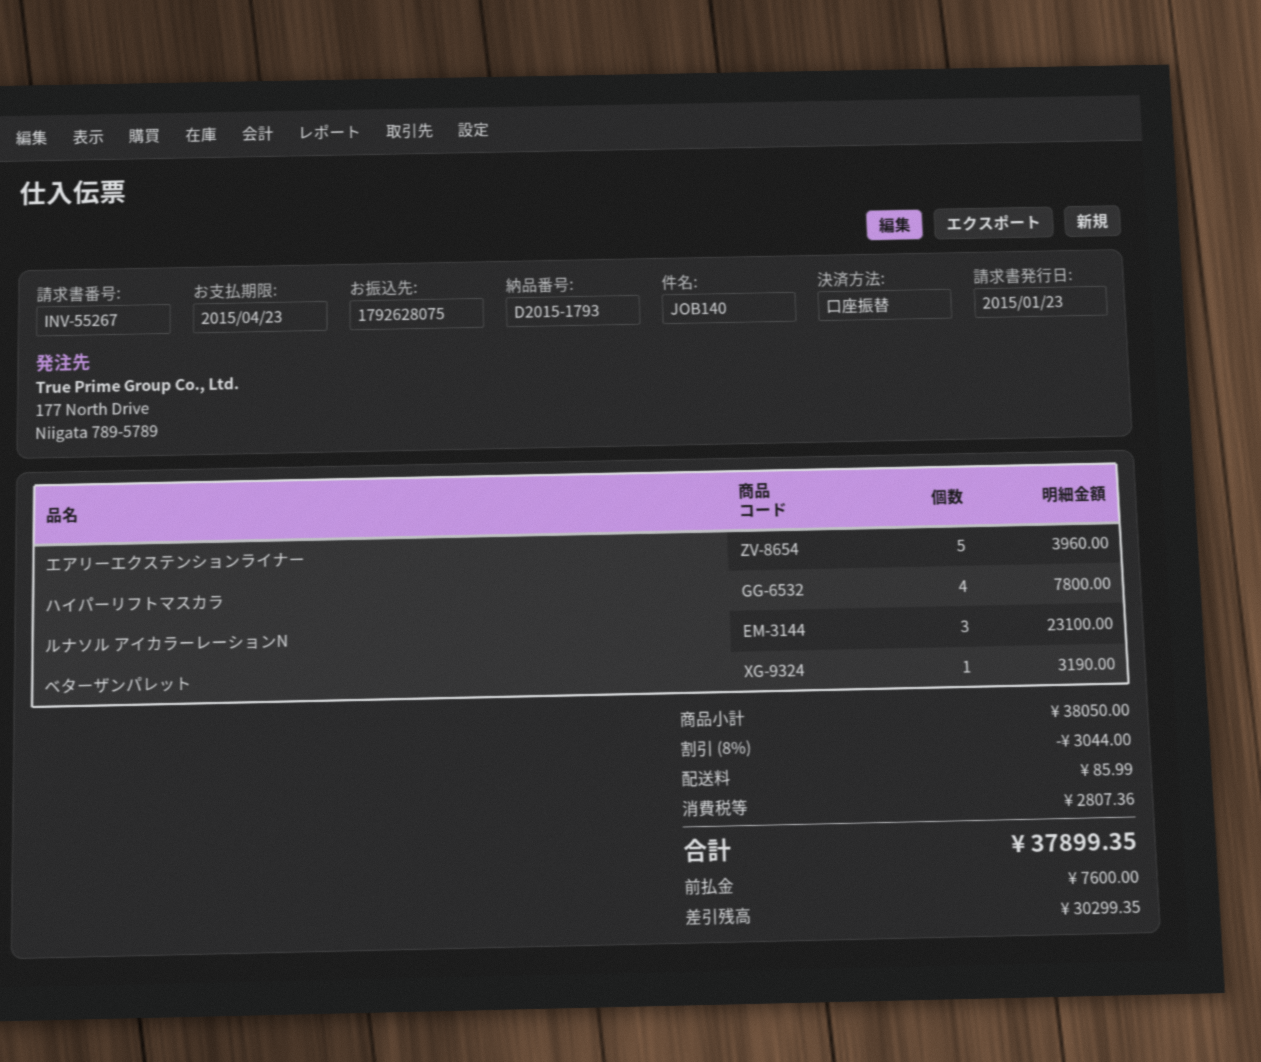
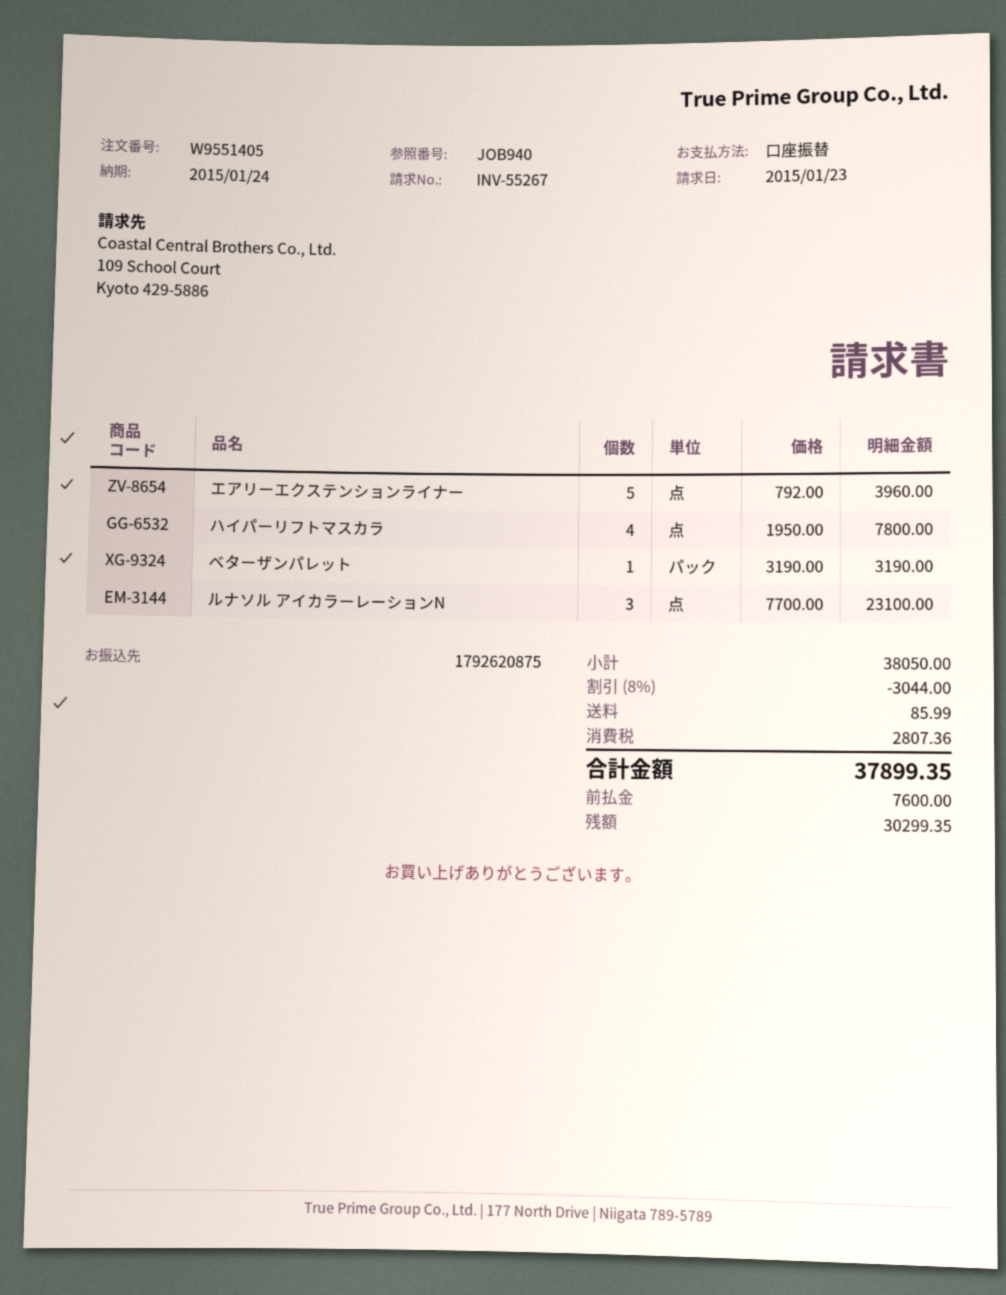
reference: JOB140 -> JOB940
bank account: 1792628075 -> 1792620875

